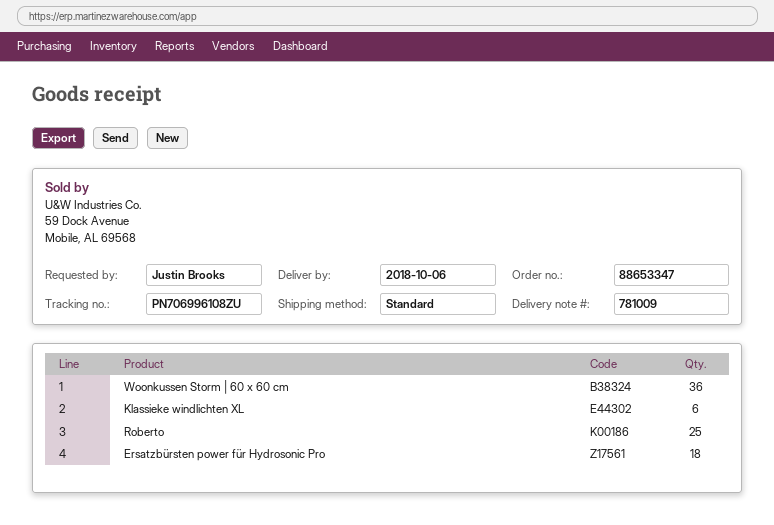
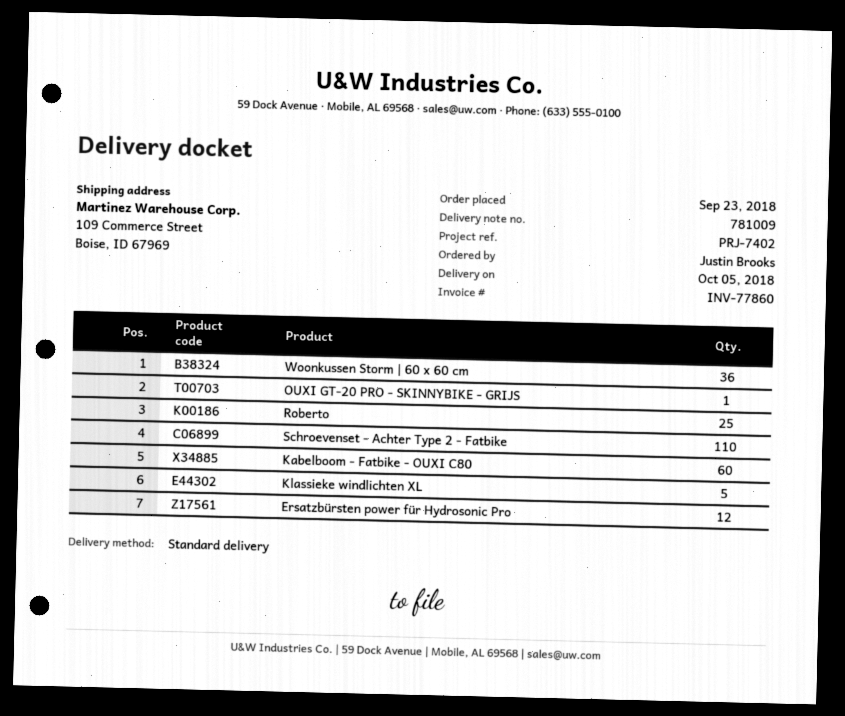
delivery date: 2018-10-06 -> 2018-10-05
Klassieke windlichten XL: 6 -> 5
Ersatzbürsten power für Hydrosonic Pro: 18 -> 12
OUXI GT-20 PRO - SKINNYBIKE - GRIJS: none -> 1
Schroevenset - Achter Type 2 - Fatbike: none -> 110
Kabelboom - Fatbike - OUXI C80: none -> 60

